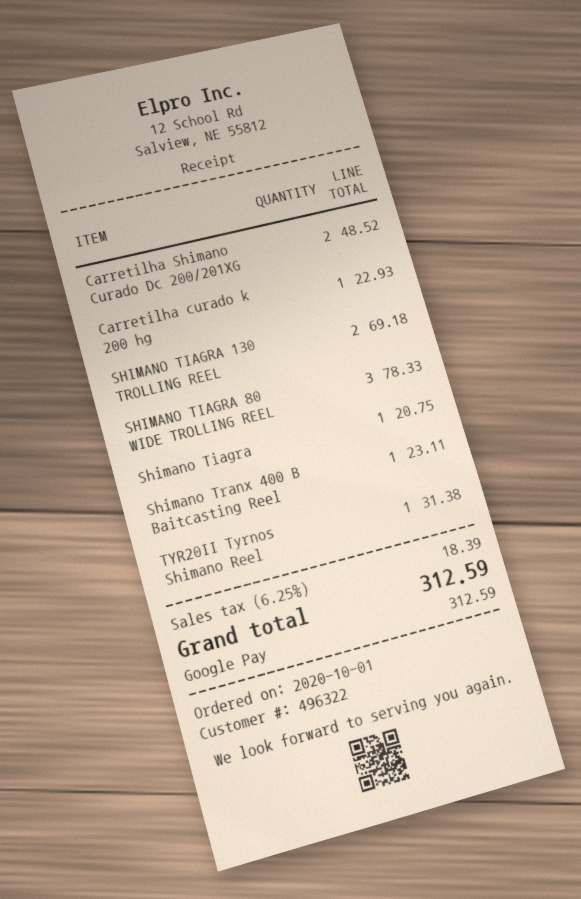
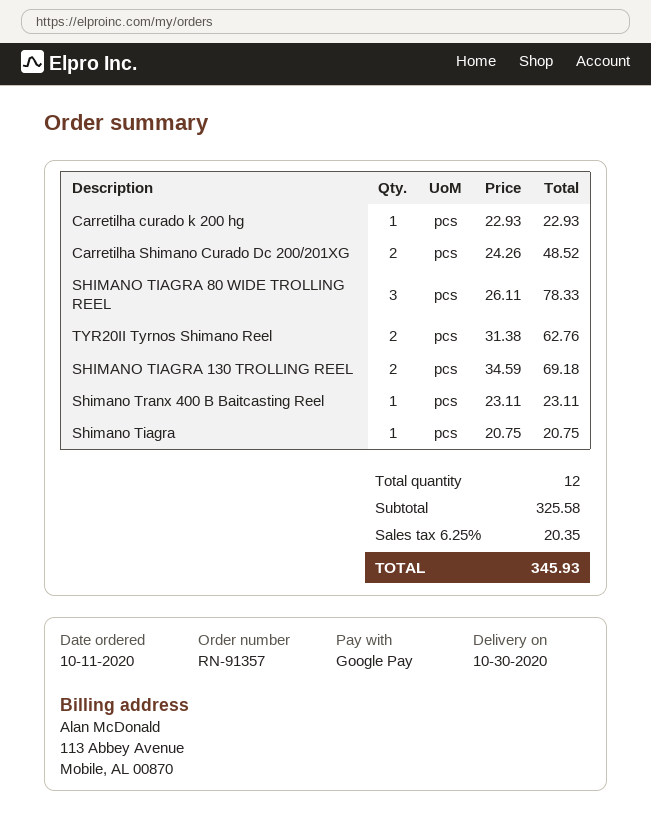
order date: 2020-10-01 -> 2020-10-11
TYR20II Tyrnos Shimano Reel: 1 for 31.38 -> 2 for 62.76
tax: 6.25% = 18.39 -> 6.25% = 20.35
total: 312.59 -> 345.93

